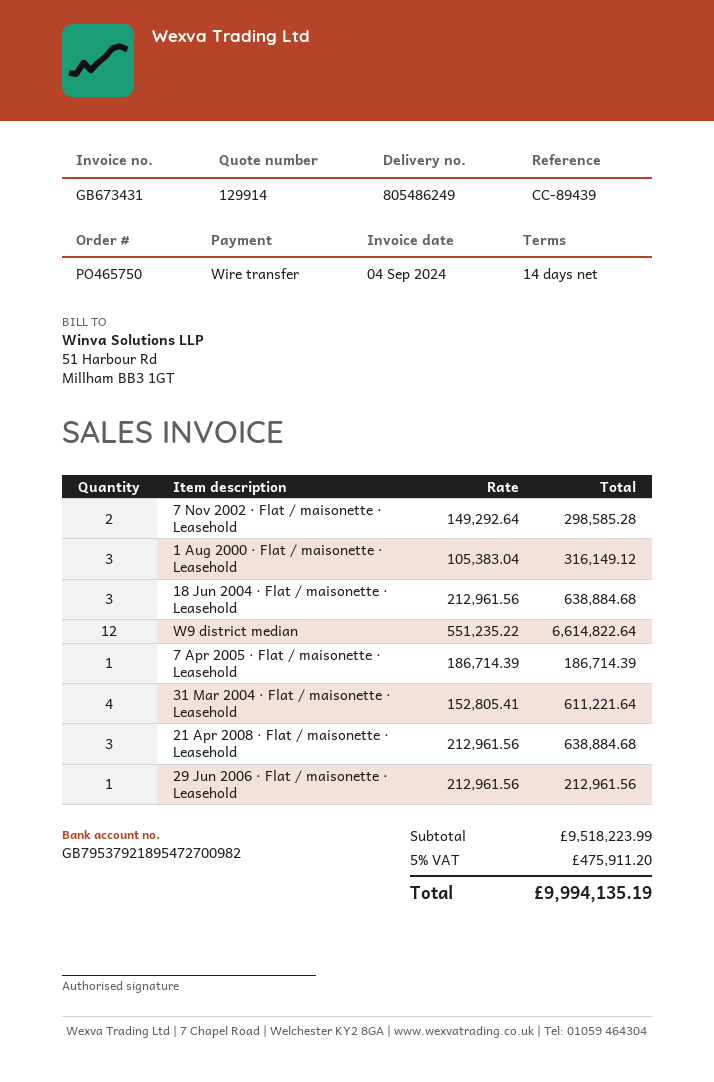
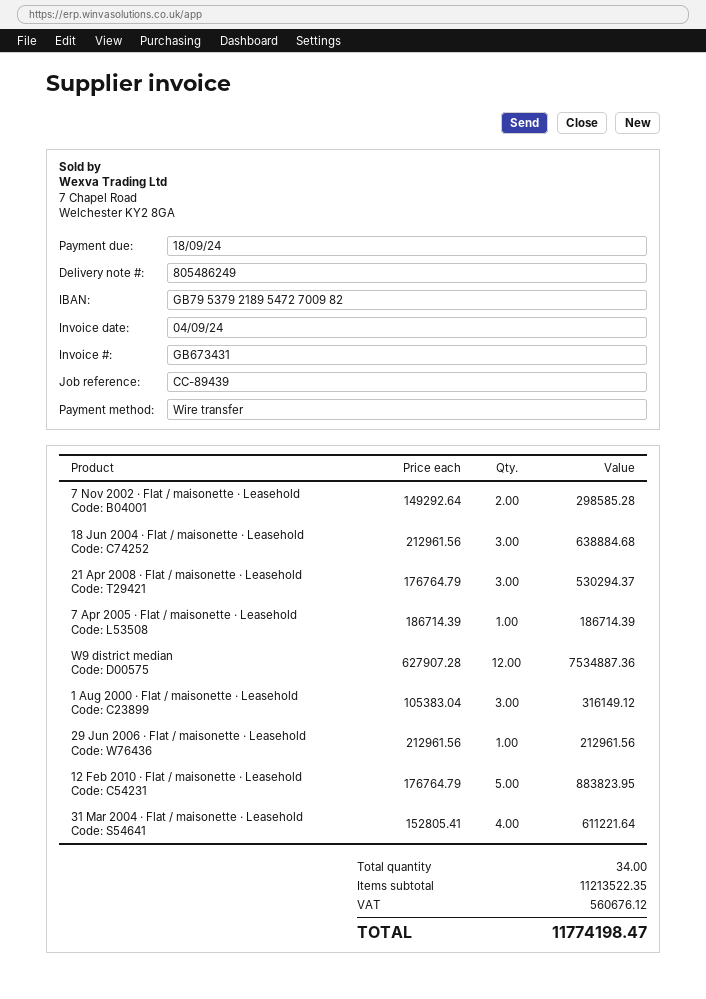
W9 district median: 12 x 551235.22 = 6614822.64 -> 12 x 627907.28 = 7534887.36
21 Apr 2008 · Flat / maisonette · Leasehold: 3 x 212961.56 = 638884.68 -> 3 x 176764.79 = 530294.37
12 Feb 2010 · Flat / maisonette · Leasehold: none -> 5 x 176764.79 = 883823.95
subtotal: 9518223.99 -> 11213522.35
tax: 475911.20 -> 560676.12
total: 9994135.19 -> 11774198.47

